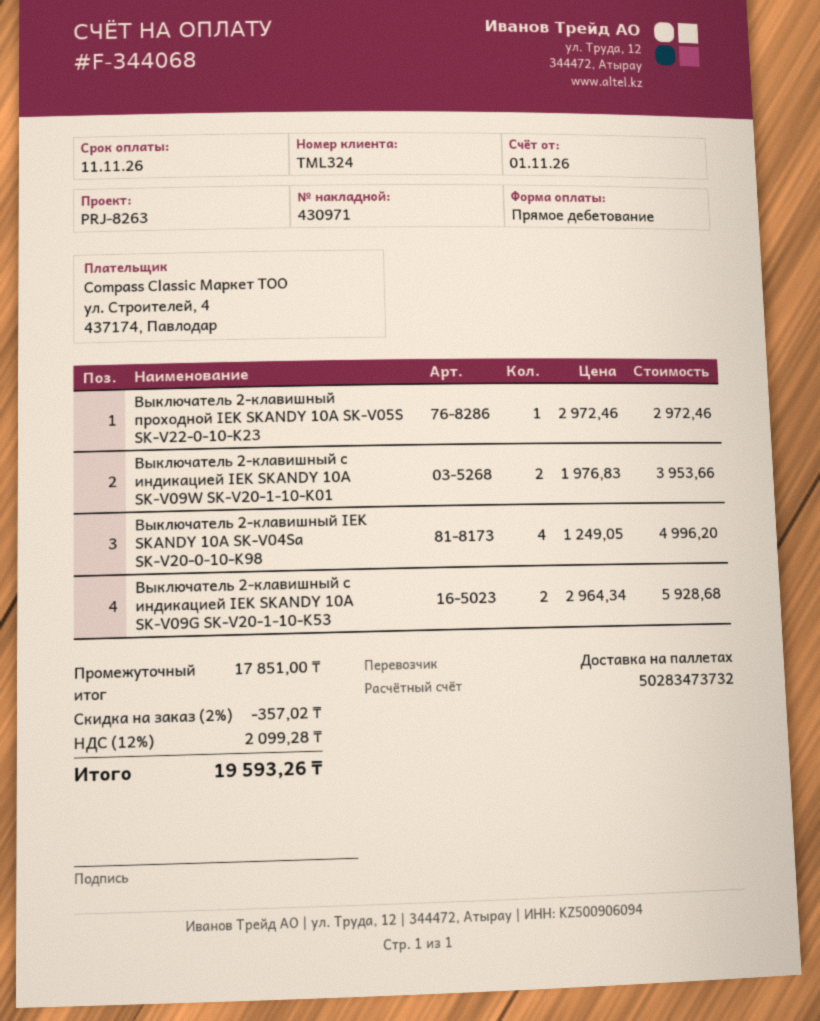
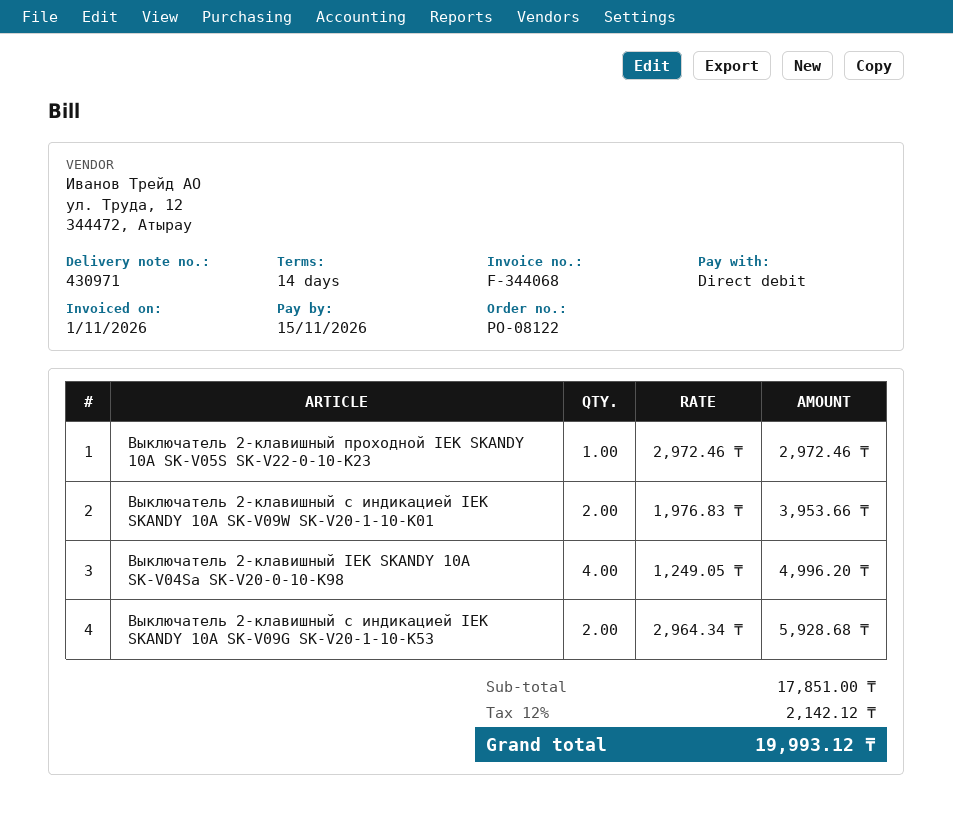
due date: 2026-11-11 -> 2026-11-15
discount: 2% = 357.02 -> none
tax: 12% = 2099.28 -> 12% = 2142.12
total: 19593.26 -> 19993.12

